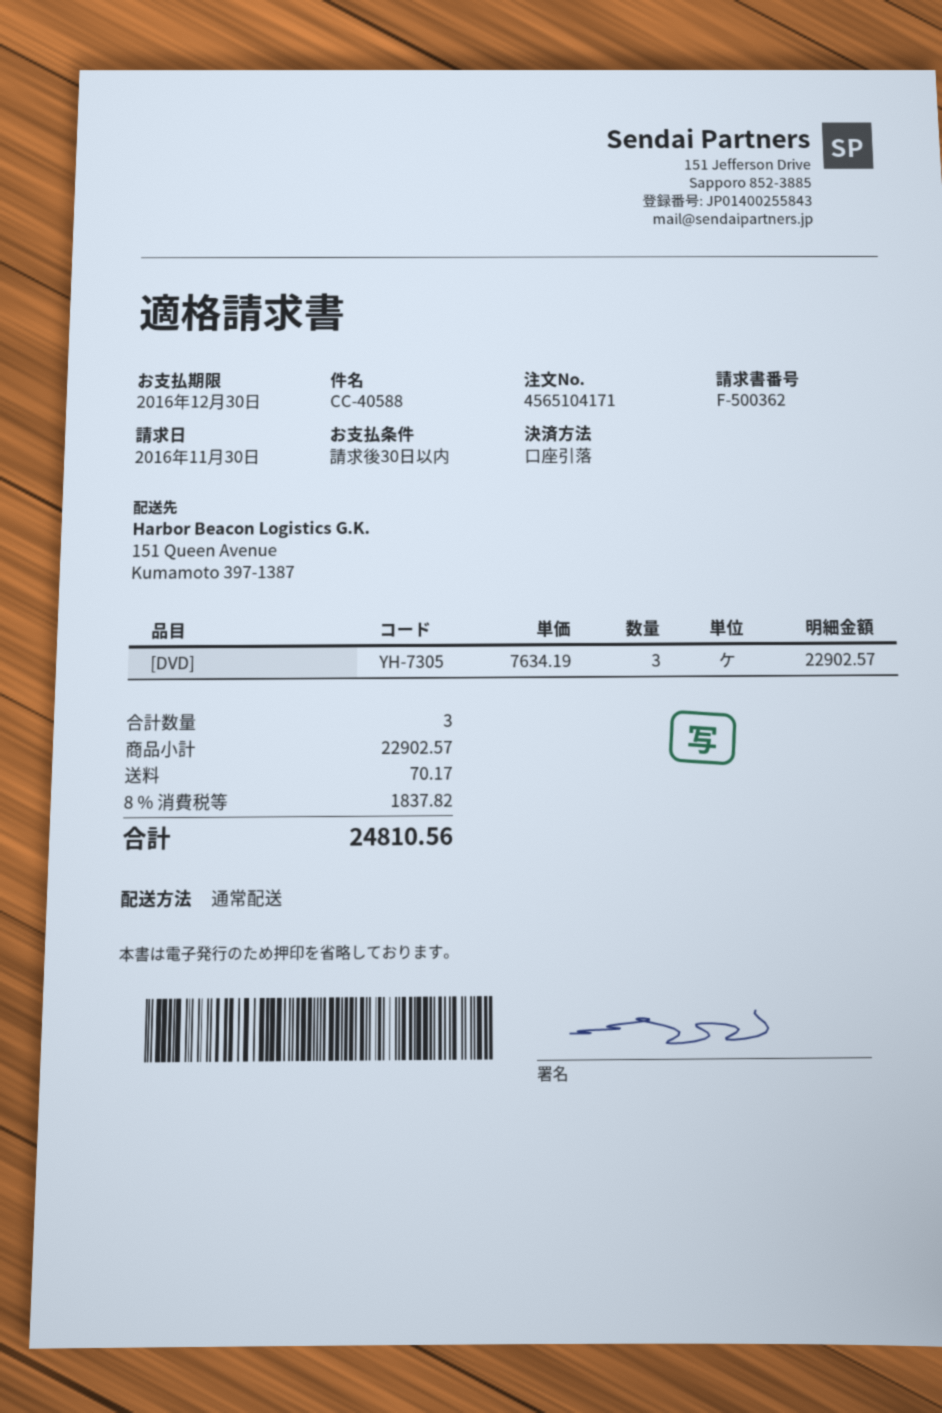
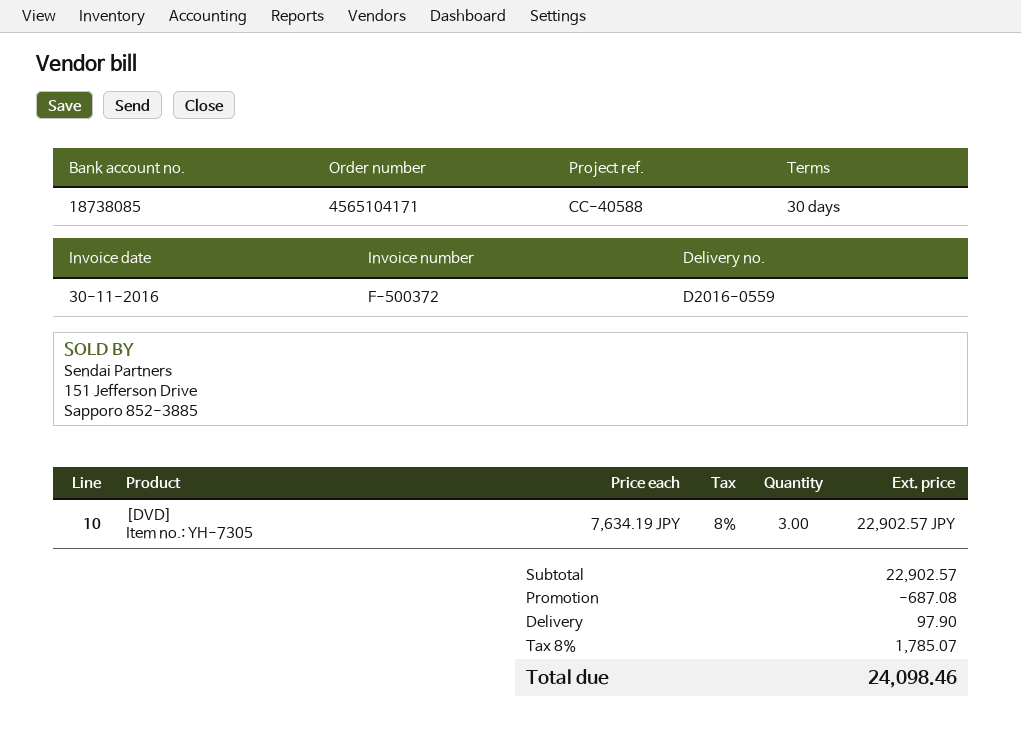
invoice number: F-500362 -> F-500372
discount: none -> 687.08
shipping: 70.17 -> 97.90
tax: 8% = 1837.82 -> 8% = 1785.07
total: 24810.56 -> 24098.46

